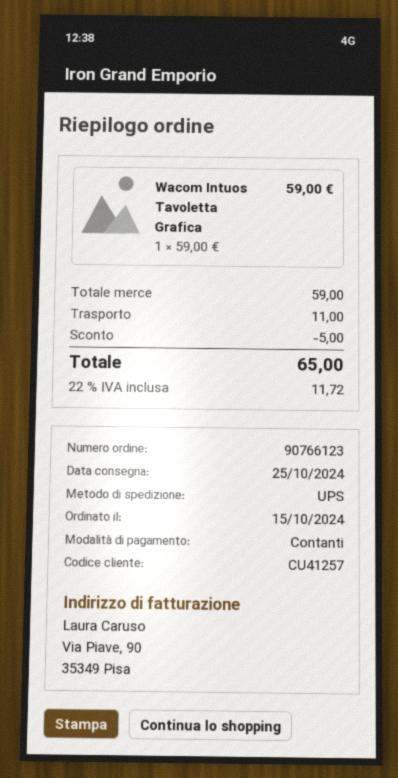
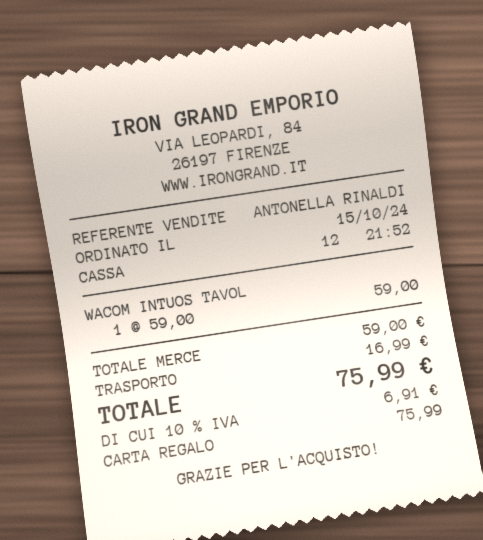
payment method: cash -> gift card
discount: 5.00 -> none
shipping: 11.00 -> 16.99
tax: 22% = 11.72 -> 10% = 6.91
total: 65.00 -> 75.99

